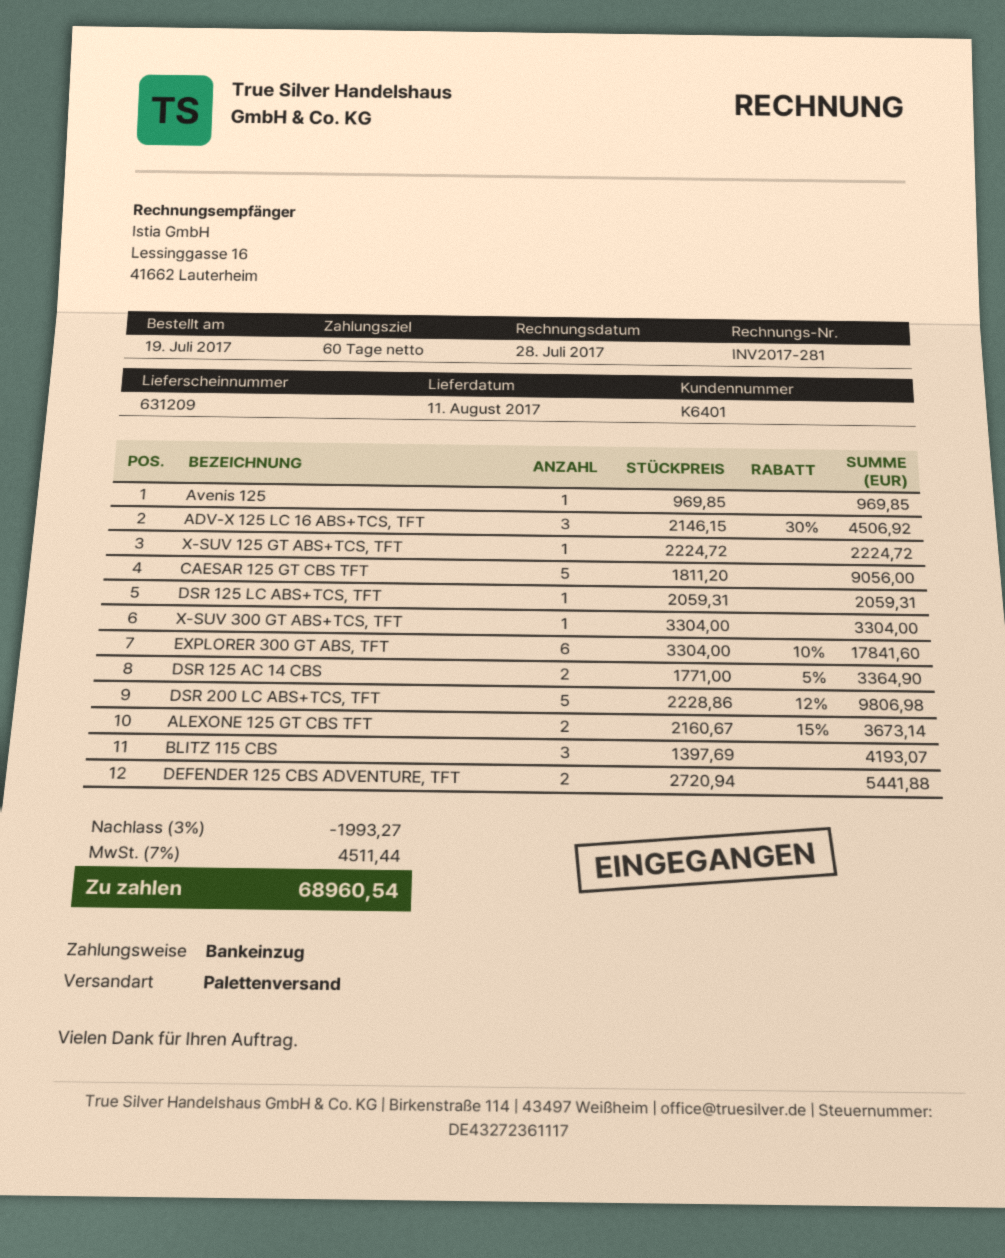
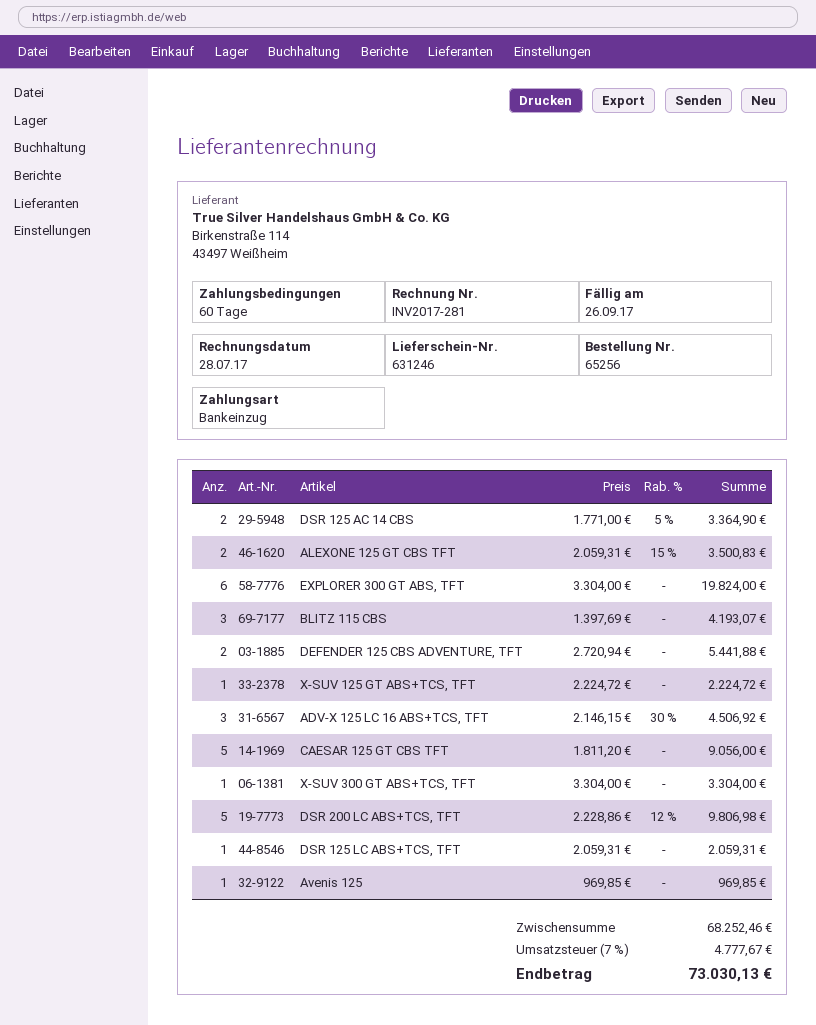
delivery note number: 631209 -> 631246
EXPLORER 300 GT ABS, TFT: 6 x 3304.00 - 10% = 17841.60 -> 6 x 3304.00 = 19824.00
ALEXONE 125 GT CBS TFT: 2 x 2160.67 - 15% = 3673.14 -> 2 x 2059.31 - 15% = 3500.83
discount: 3% = 1993.27 -> none
tax: 7% = 4511.44 -> 7% = 4777.67
total: 68960.54 -> 73030.13

